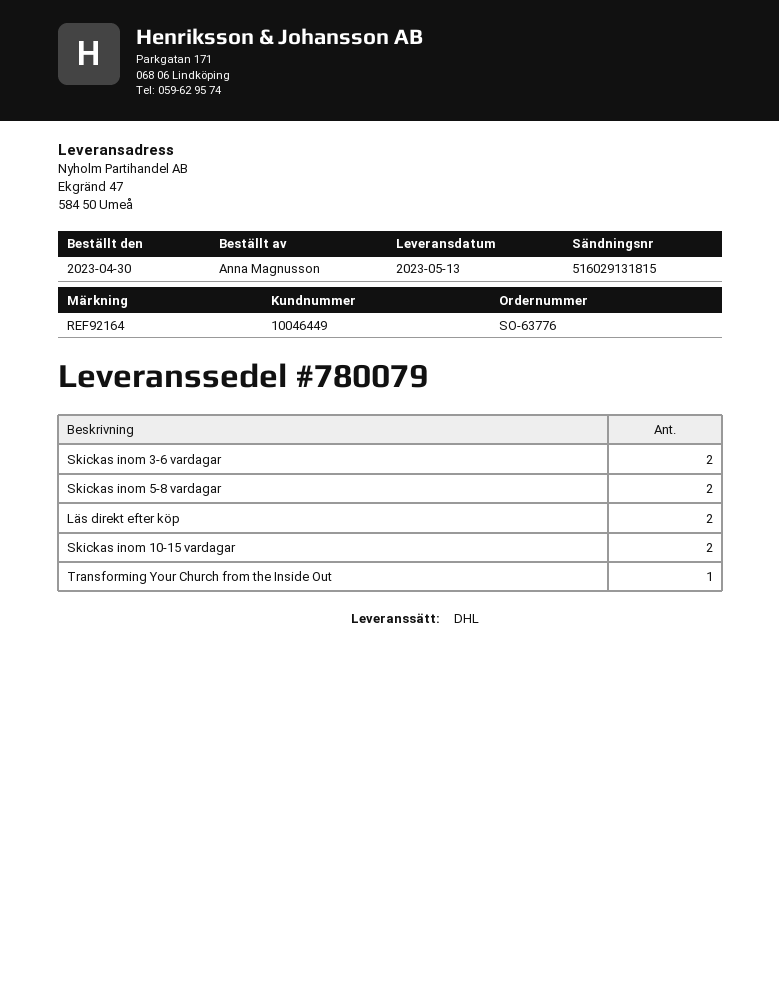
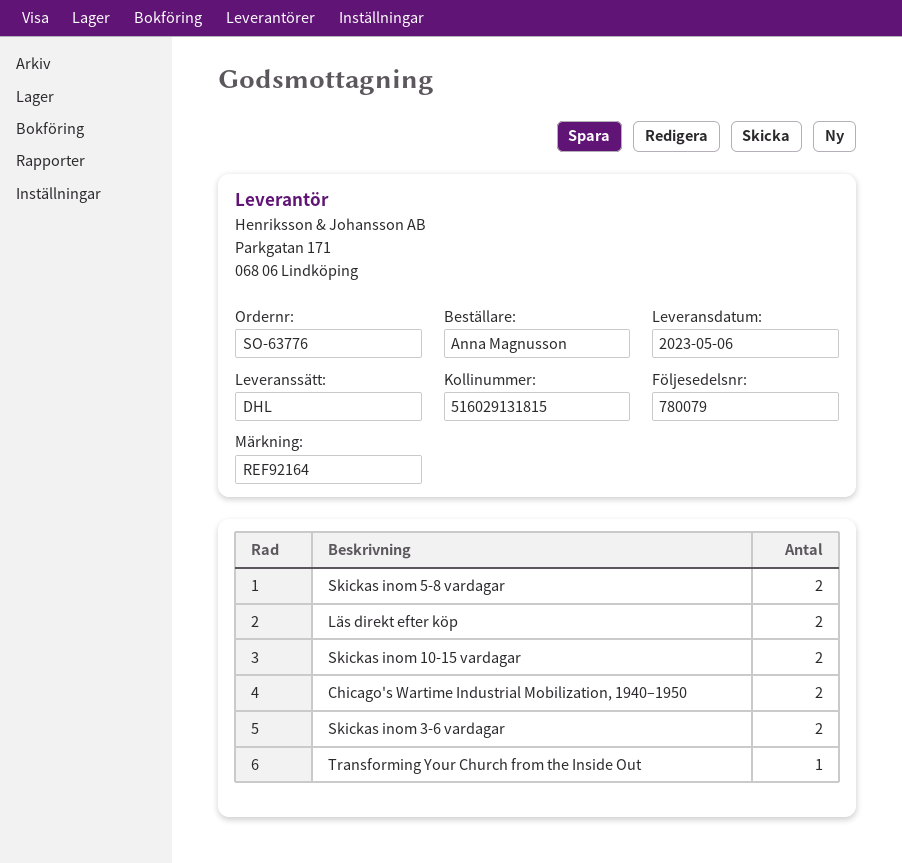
delivery date: 2023-05-13 -> 2023-05-06
Chicago's Wartime Industrial Mobilization, 1940–1950: none -> 2

